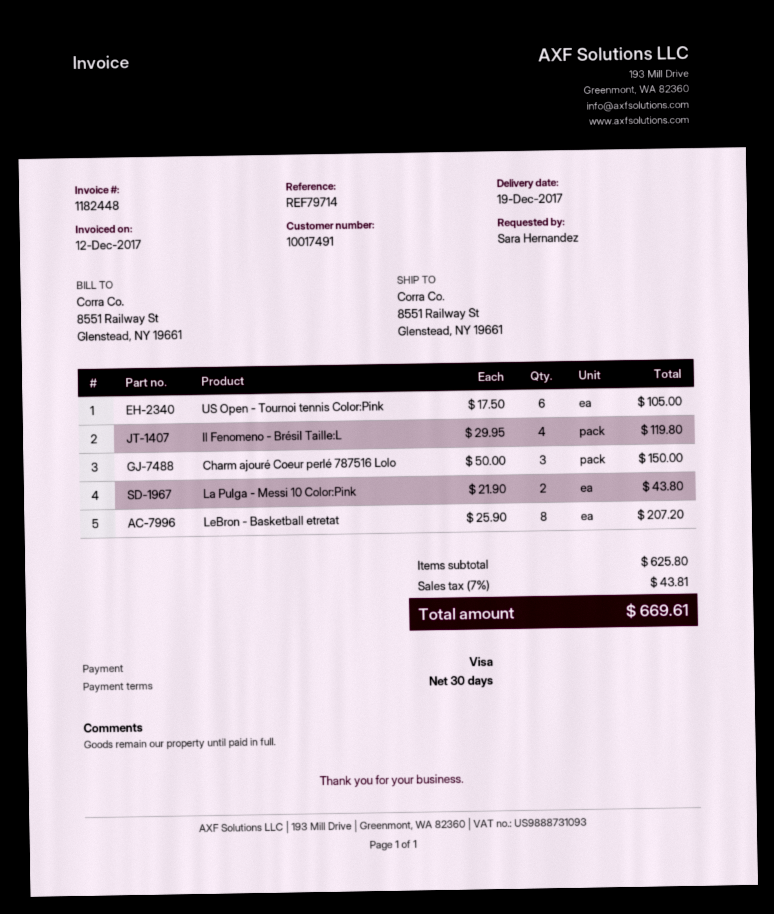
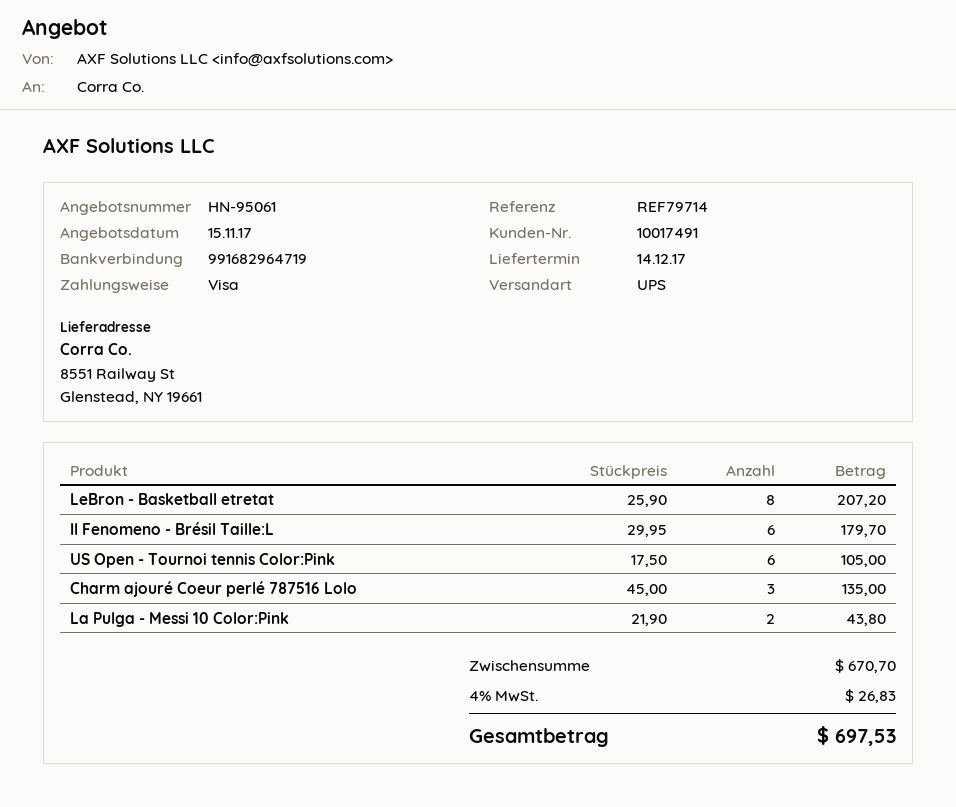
delivery date: 2017-12-19 -> 2017-12-14
Il Fenomeno - Brésil Taille:L: 4 x 29.95 = 119.80 -> 6 x 29.95 = 179.70
Charm ajouré Coeur perlé 787516 Lolo: 3 x 50.00 = 150.00 -> 3 x 45.00 = 135.00
subtotal: 625.80 -> 670.70
tax: 7% = 43.81 -> 4% = 26.83
total: 669.61 -> 697.53

